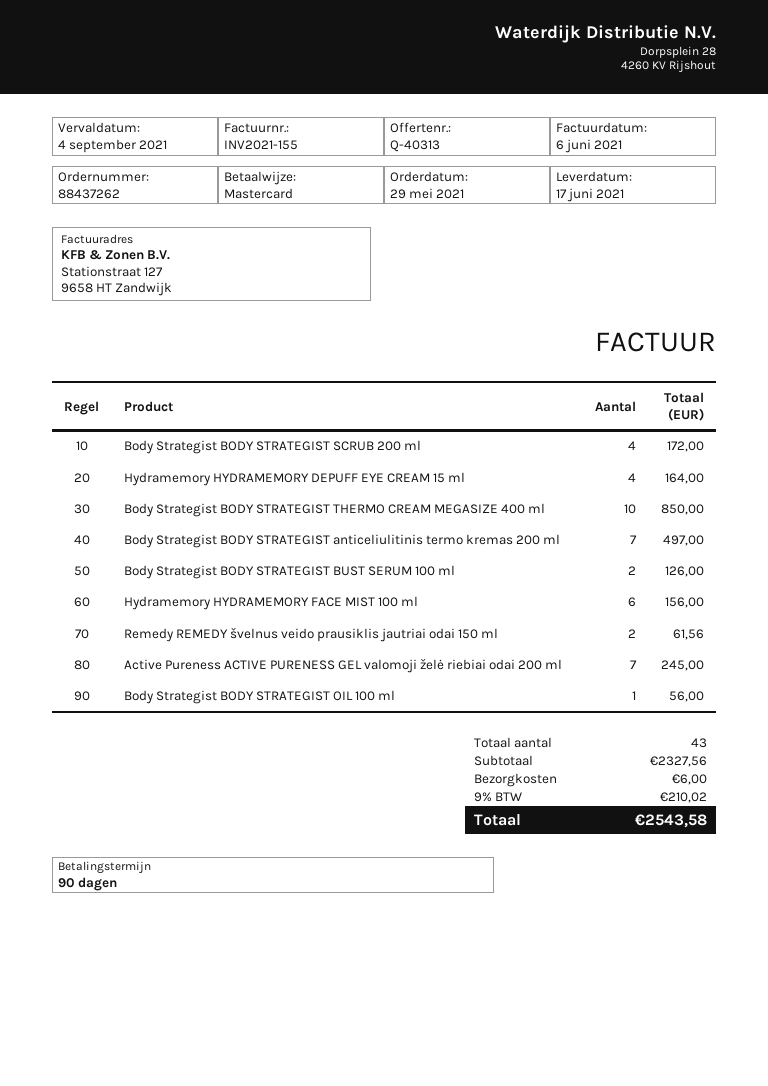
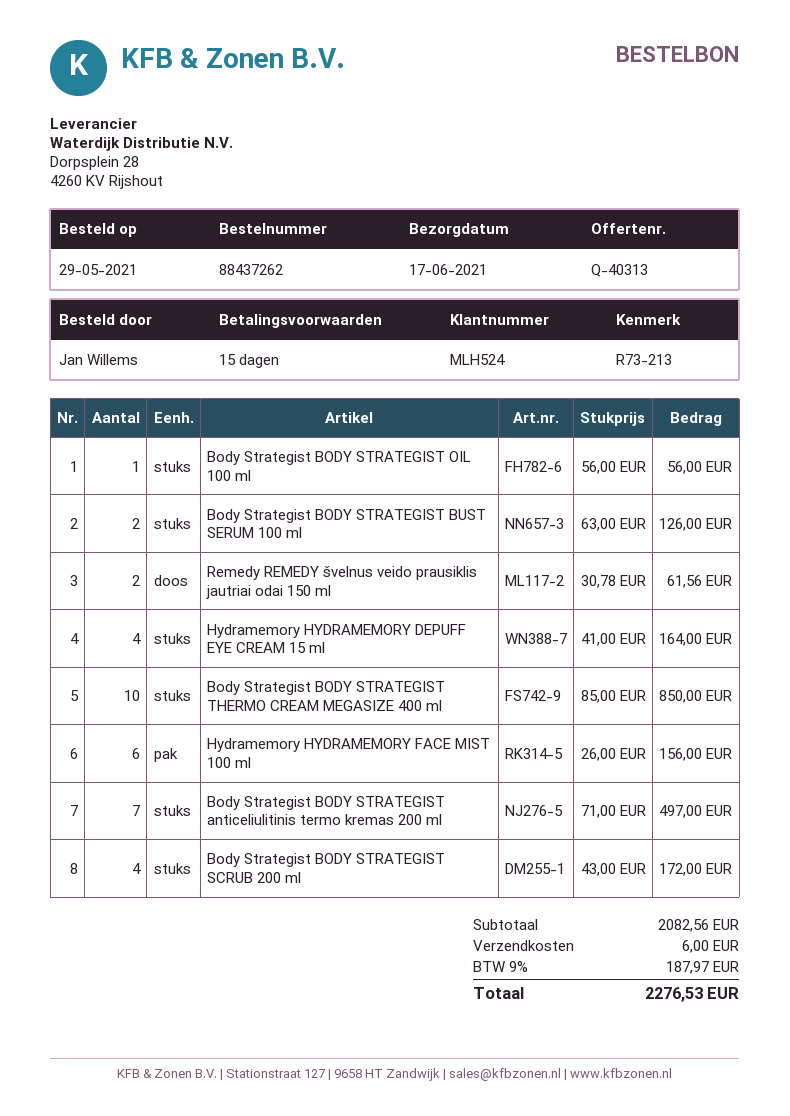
payment terms: 90 days -> 15 days
Active Pureness ACTIVE PURENESS GEL valomoji želė riebiai odai 200 ml: 7 for 245.00 -> none
subtotal: 2327.56 -> 2082.56
tax: 9% = 210.02 -> 9% = 187.97
total: 2543.58 -> 2276.53

